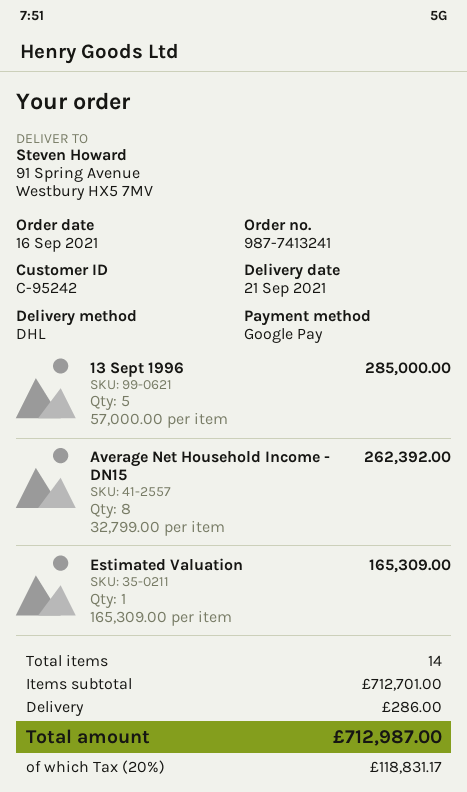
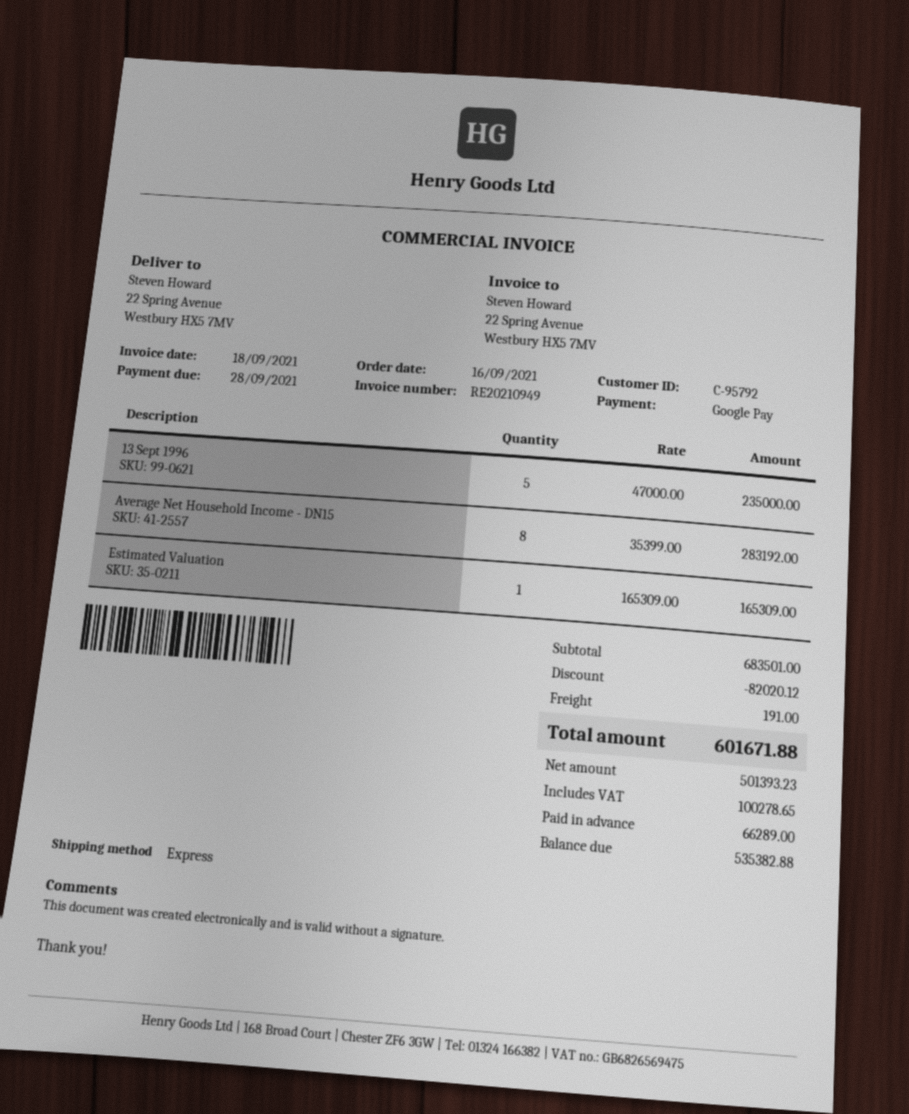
customer number: C-95242 -> C-95792
shipping method: DHL -> express
ship to: 91 Spring Avenue, Westbury HX5 7MV -> 22 Spring Avenue, Westbury HX5 7MV
13 Sept 1996: 5 x 57000.00 = 285000.00 -> 5 x 47000.00 = 235000.00
Average Net Household Income - DN15: 8 x 32799.00 = 262392.00 -> 8 x 35399.00 = 283192.00
subtotal: 712701.00 -> 683501.00
discount: none -> 82020.12
shipping: 286.00 -> 191.00
tax: 118831.17 -> 100278.65
total: 712987.00 -> 601671.88

